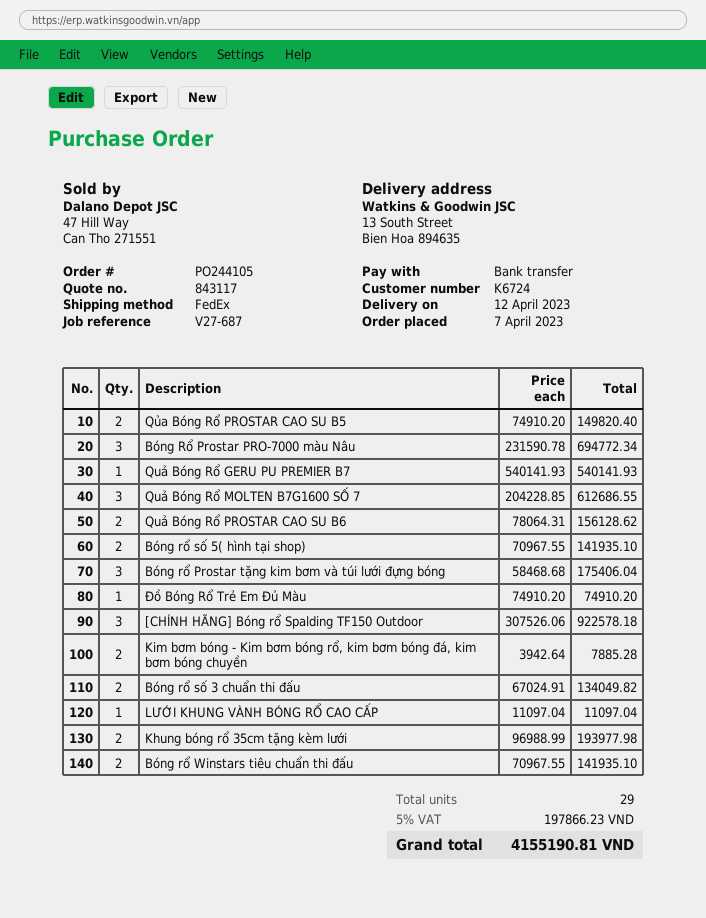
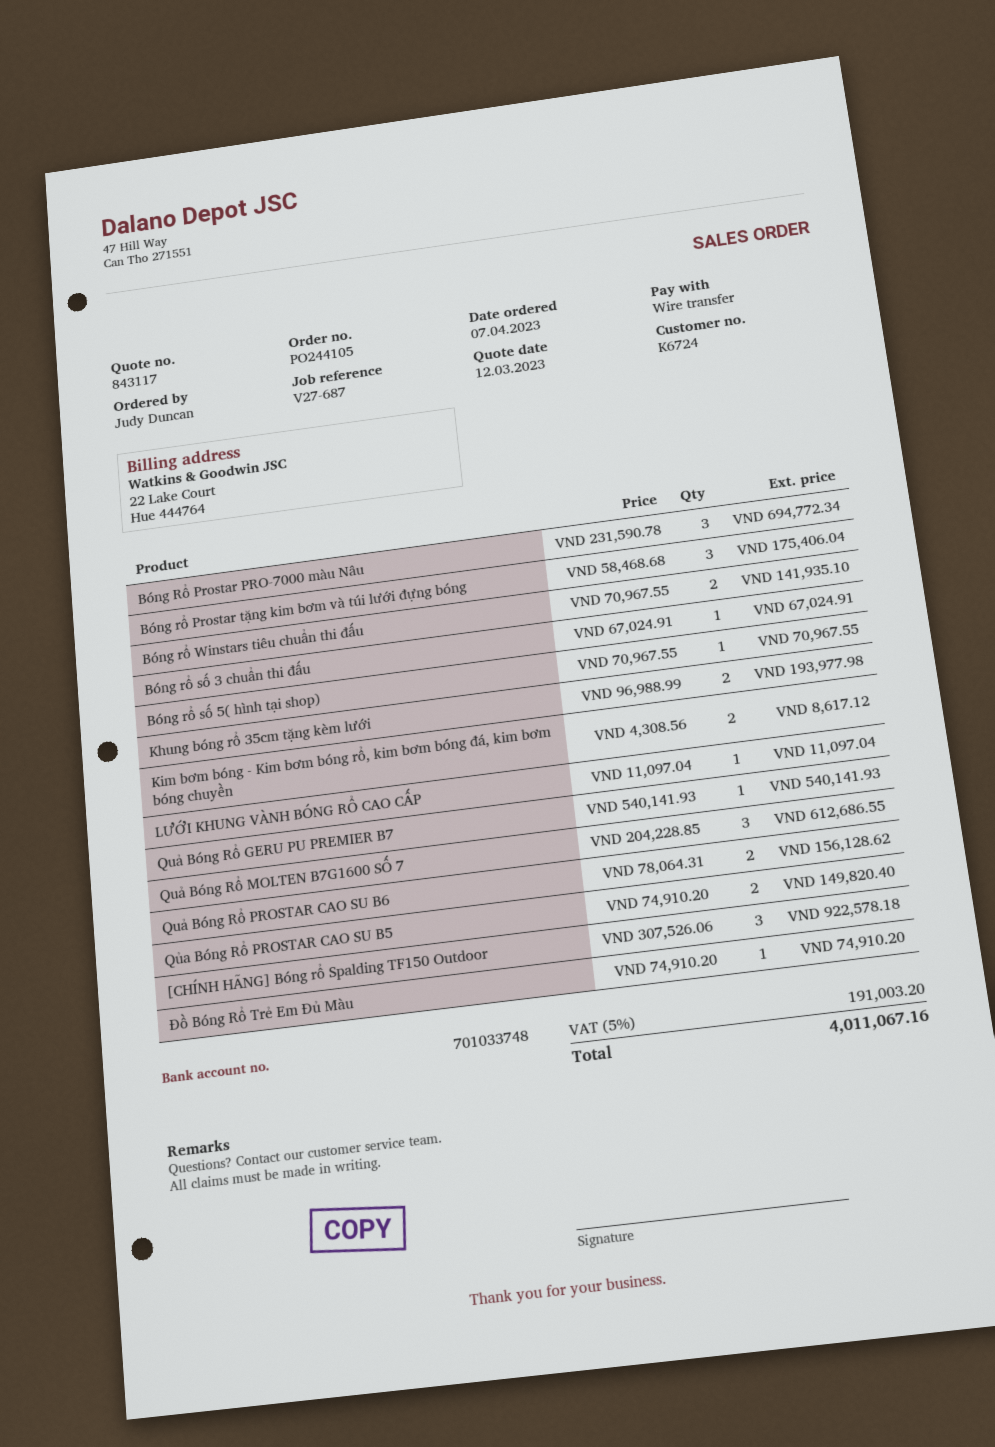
Bóng rổ số 5( hình tại shop): 2 x 70967.55 = 141935.10 -> 1 x 70967.55 = 70967.55
Kim bơm bóng - Kim bơm bóng rổ, kim bơm bóng đá, kim bơm bóng chuyền: 2 x 3942.64 = 7885.28 -> 2 x 4308.56 = 8617.12
Bóng rổ số 3 chuẩn thi đấu: 2 x 67024.91 = 134049.82 -> 1 x 67024.91 = 67024.91
tax: 5% = 197866.23 -> 5% = 191003.20
total: 4155190.81 -> 4011067.16

